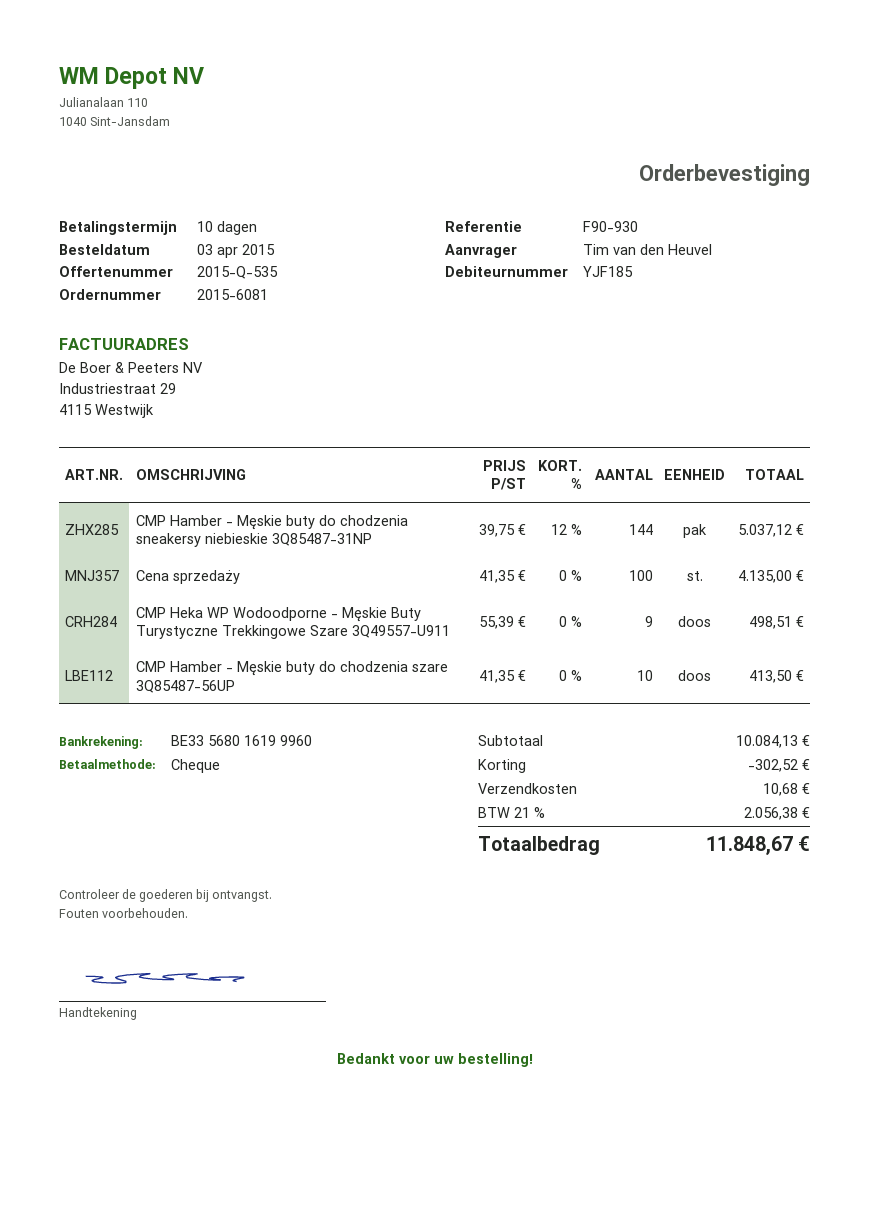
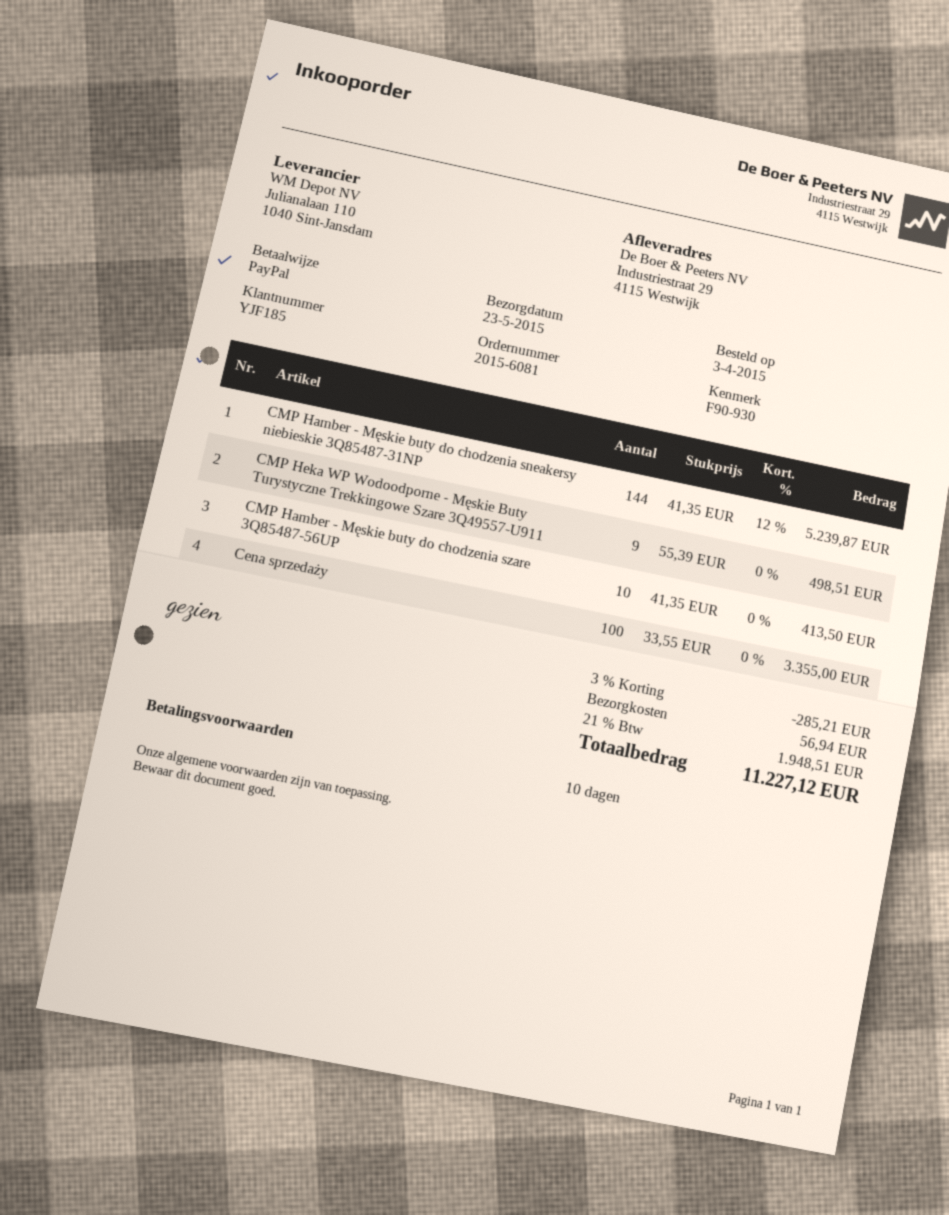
payment method: cheque -> PayPal
CMP Hamber - Męskie buty do chodzenia sneakersy niebieskie 3Q85487-31NP: 144 x 39.75 - 12% = 5037.12 -> 144 x 41.35 - 12% = 5239.87
Cena sprzedaży: 100 x 41.35 = 4135.00 -> 100 x 33.55 = 3355.00
discount: 302.52 -> 285.21
shipping: 10.68 -> 56.94
tax: 21% = 2056.38 -> 21% = 1948.51
total: 11848.67 -> 11227.12

